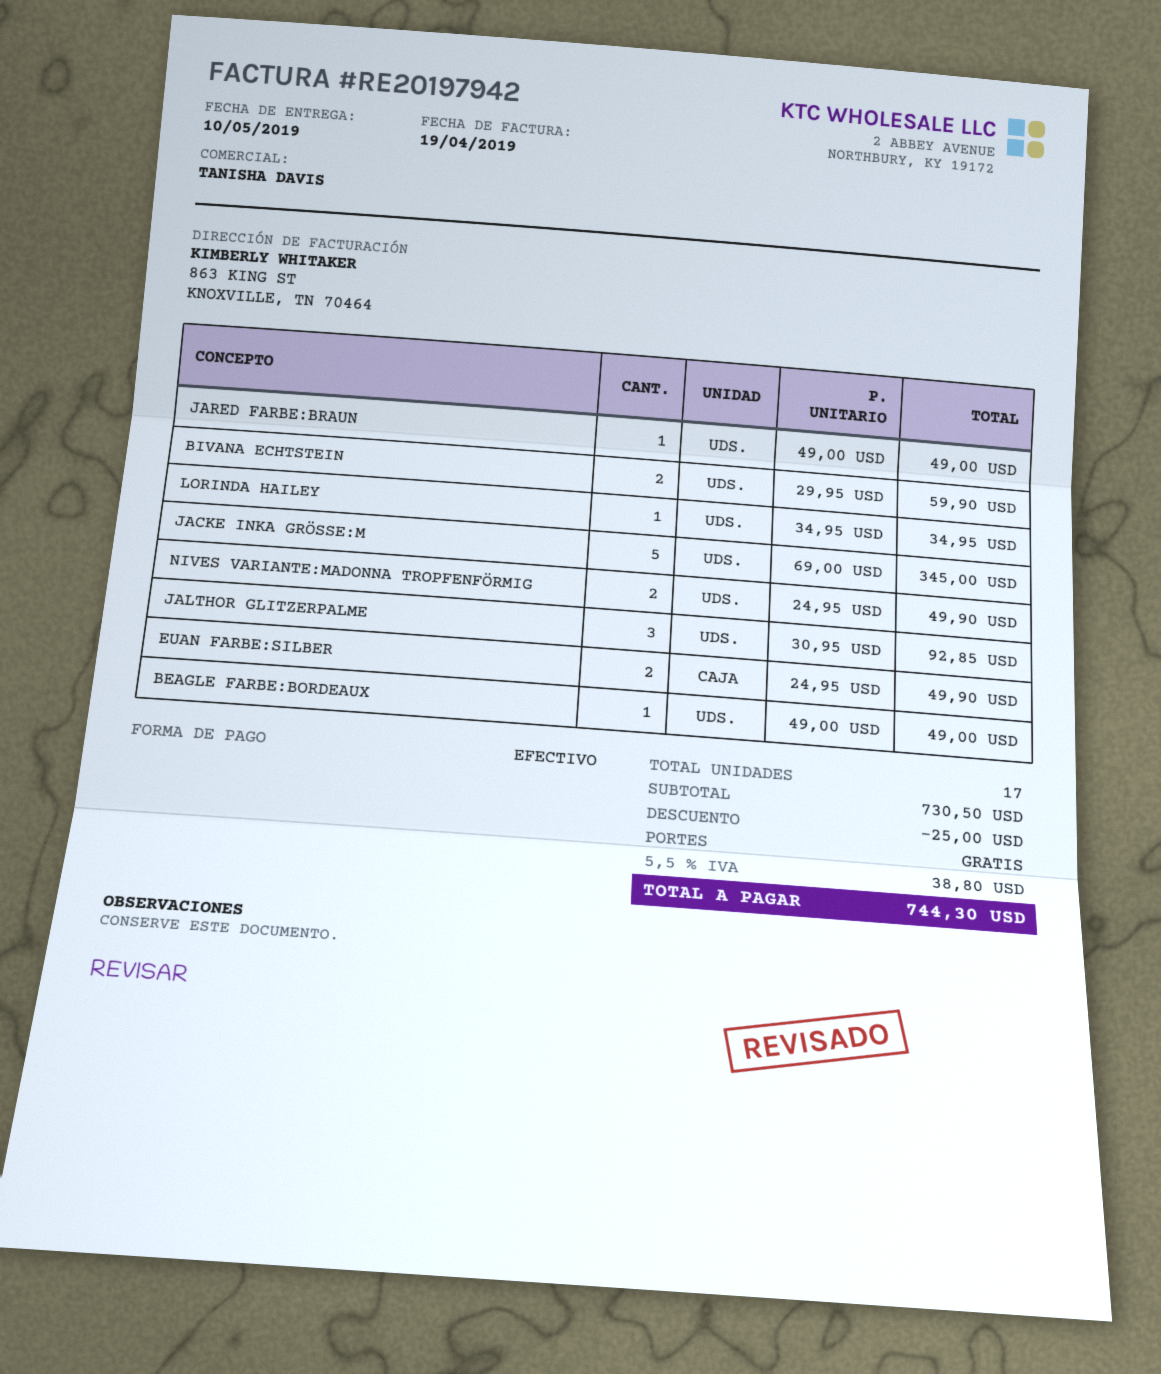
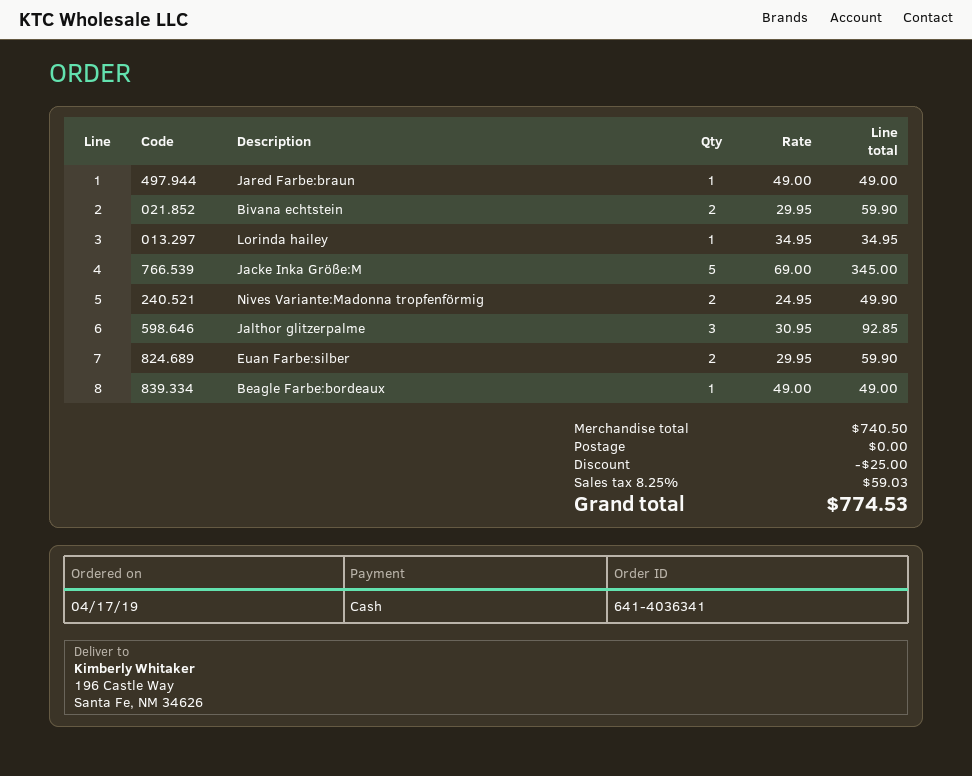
EUAN FARBE:SILBER: 2 x 24.95 = 49.90 -> 2 x 29.95 = 59.90
subtotal: 730.50 -> 740.50
tax: 5.5% = 38.80 -> 8.25% = 59.03
total: 744.30 -> 774.53

